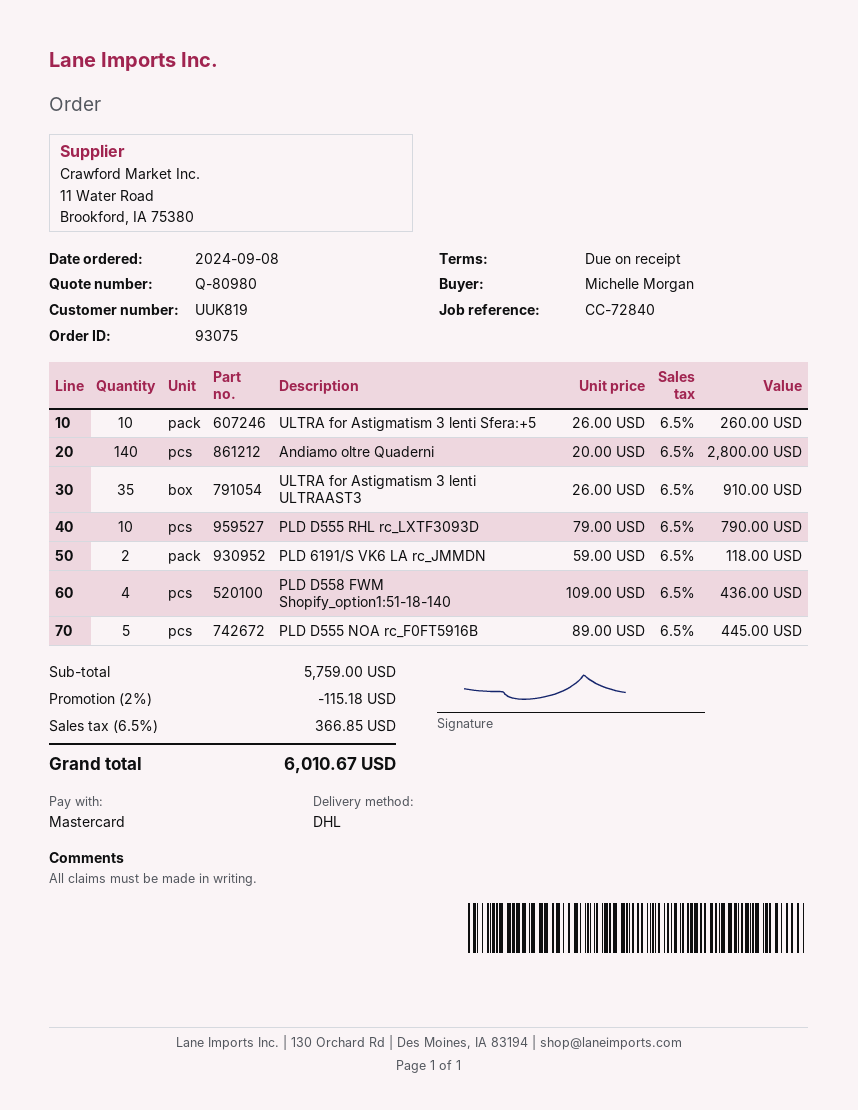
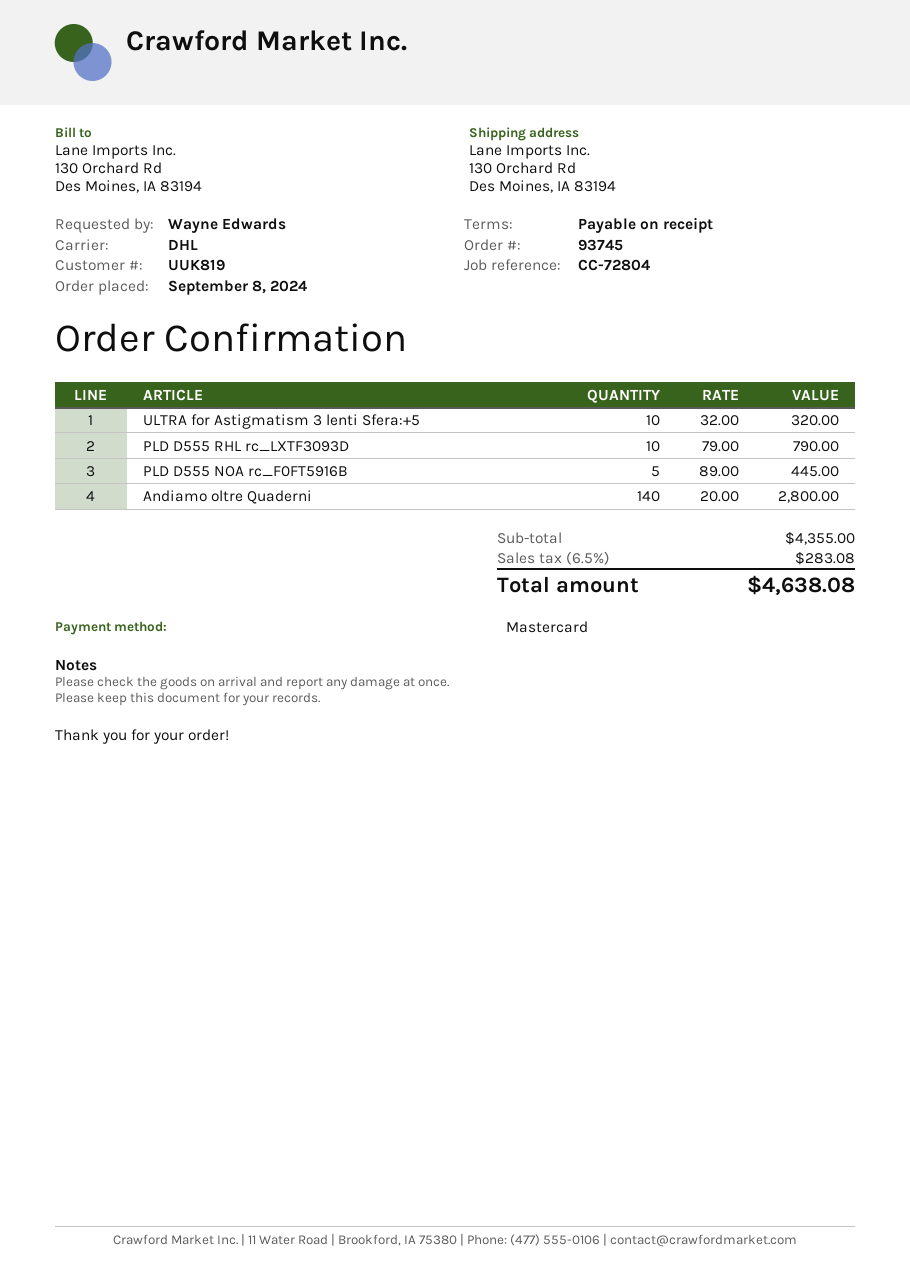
order number: 93075 -> 93745
reference: CC-72840 -> CC-72804
ordered by: Michelle Morgan -> Wayne Edwards
ULTRA for Astigmatism 3 lenti Sfera:+5: 10 x 26.00 = 260.00 -> 10 x 32.00 = 320.00
ULTRA for Astigmatism 3 lenti ULTRAAST3: 35 x 26.00 = 910.00 -> none
PLD 6191/S VK6 LA rc_JMMDN: 2 x 59.00 = 118.00 -> none
PLD D558 FWM Shopify_option1:51-18-140: 4 x 109.00 = 436.00 -> none
subtotal: 5759.00 -> 4355.00
discount: 2% = 115.18 -> none
tax: 6.5% = 366.85 -> 6.5% = 283.08
total: 6010.67 -> 4638.08

